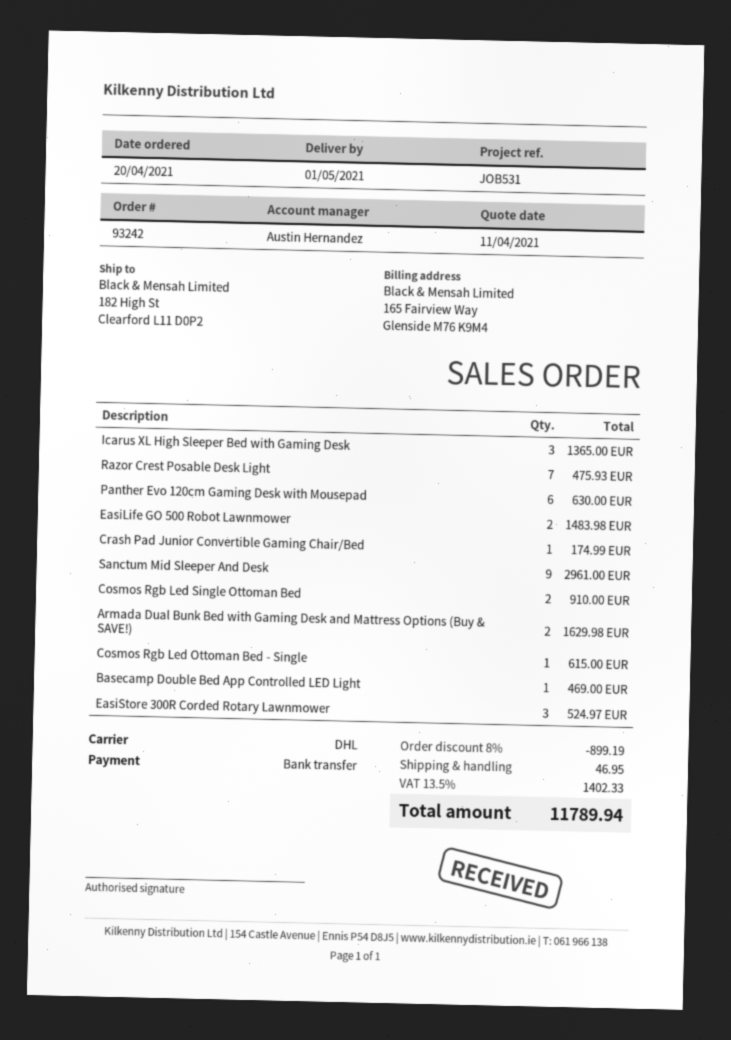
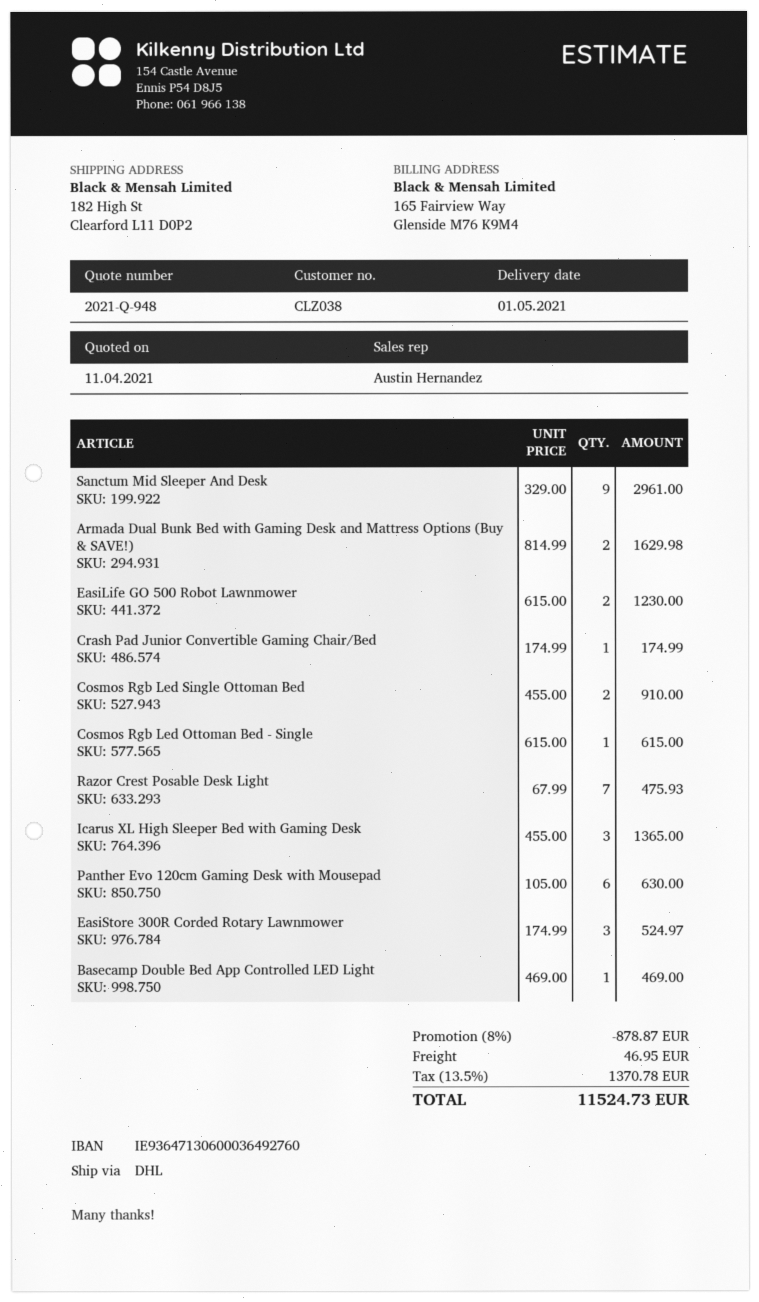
EasiLife GO 500 Robot Lawnmower: 2 for 1483.98 -> 2 for 1230.00
discount: 8% = 899.19 -> 8% = 878.87
tax: 13.5% = 1402.33 -> 13.5% = 1370.78
total: 11789.94 -> 11524.73

